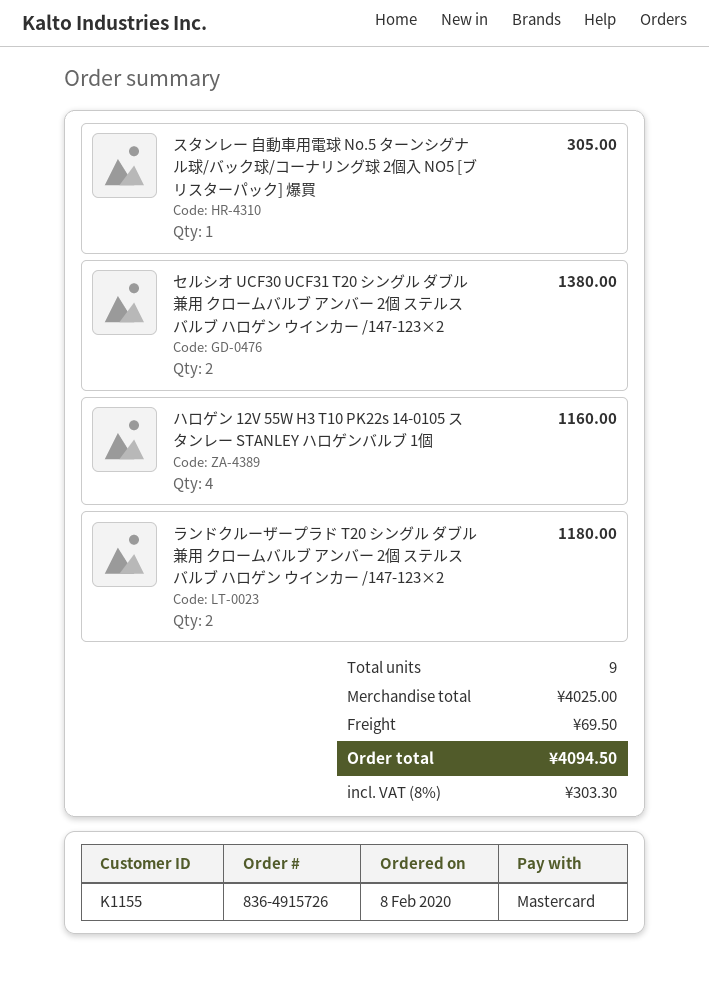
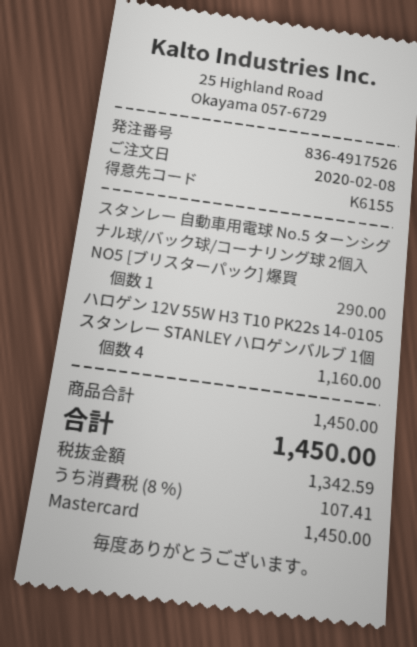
order number: 836-4915726 -> 836-4917526
customer number: K1155 -> K6155
スタンレー 自動車用電球 No.5 ターンシグナル球/バック球/コーナリング球 2個入 NO5 [ブリスターパック] 爆買: 1 for 305.00 -> 1 for 290.00
セルシオ UCF30 UCF31 T20 シングル ダブル 兼用 クロームバルブ アンバー 2個 ステルスバルブ ハロゲン ウインカー /147-123×2: 2 for 1380.00 -> none
ランドクルーザープラド T20 シングル ダブル 兼用 クロームバルブ アンバー 2個 ステルスバルブ ハロゲン ウインカー /147-123×2: 2 for 1180.00 -> none
subtotal: 4025.00 -> 1450.00
shipping: 69.50 -> none
tax: 8% = 303.30 -> 8% = 107.41
total: 4094.50 -> 1450.00

